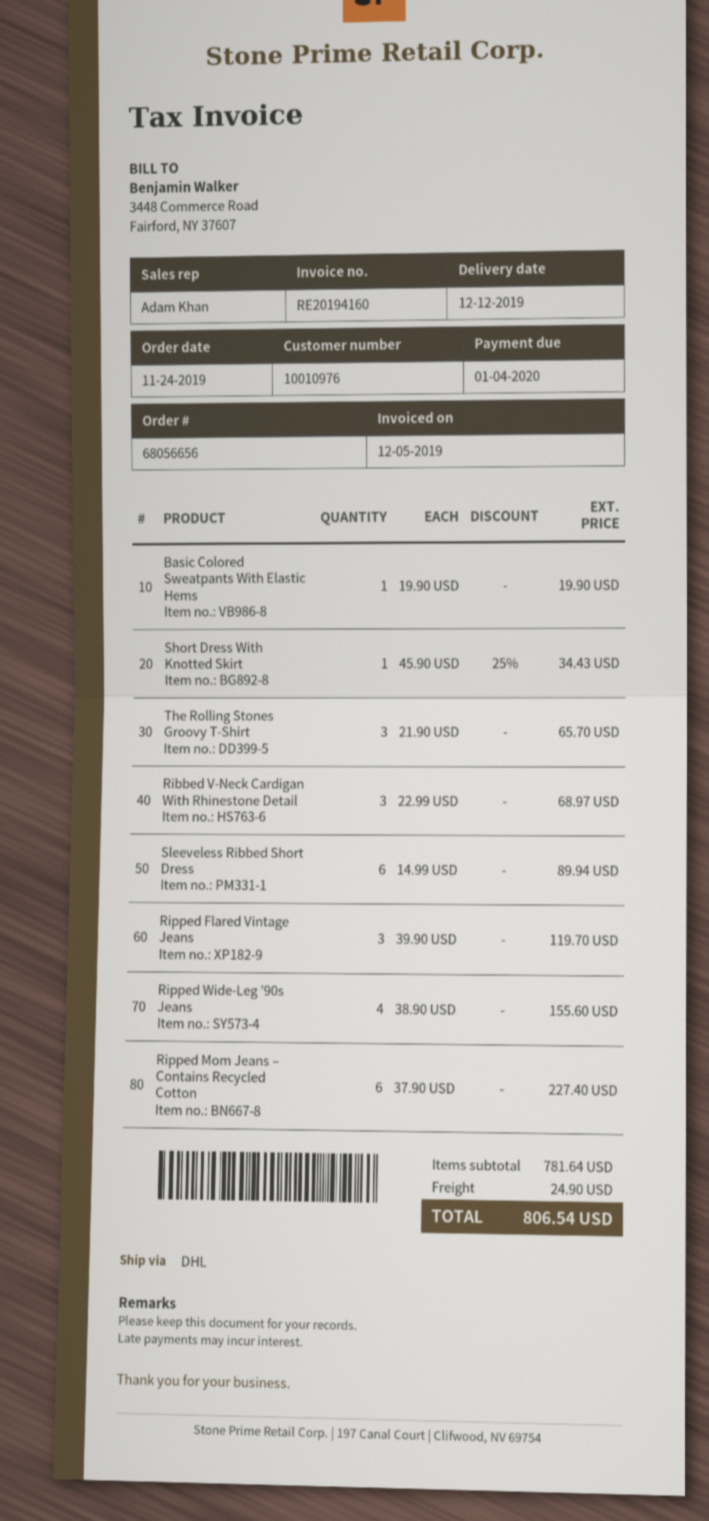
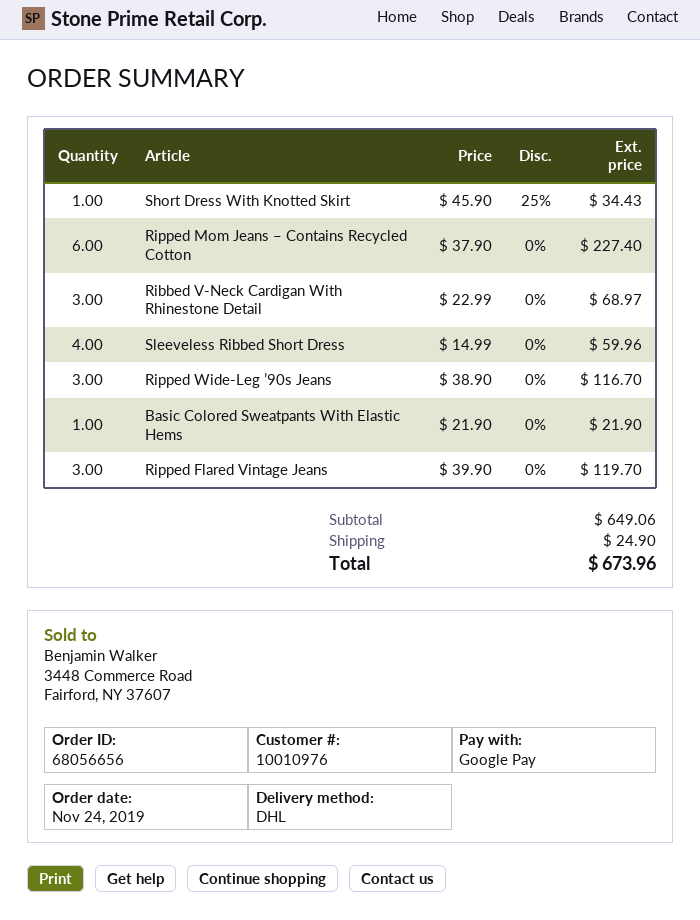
Basic Colored Sweatpants With Elastic Hems: 1 x 19.90 = 19.90 -> 1 x 21.90 = 21.90
The Rolling Stones Groovy T-Shirt: 3 x 21.90 = 65.70 -> none
Sleeveless Ribbed Short Dress: 6 x 14.99 = 89.94 -> 4 x 14.99 = 59.96
Ripped Wide-Leg ’90s Jeans: 4 x 38.90 = 155.60 -> 3 x 38.90 = 116.70
subtotal: 781.64 -> 649.06
total: 806.54 -> 673.96

